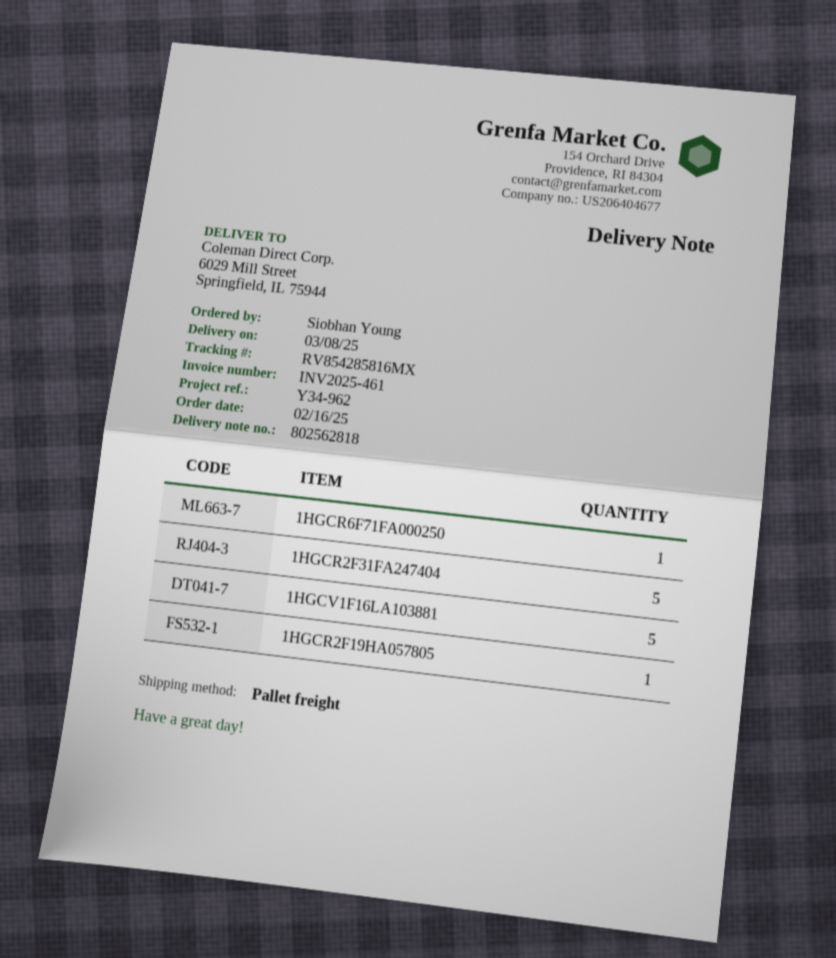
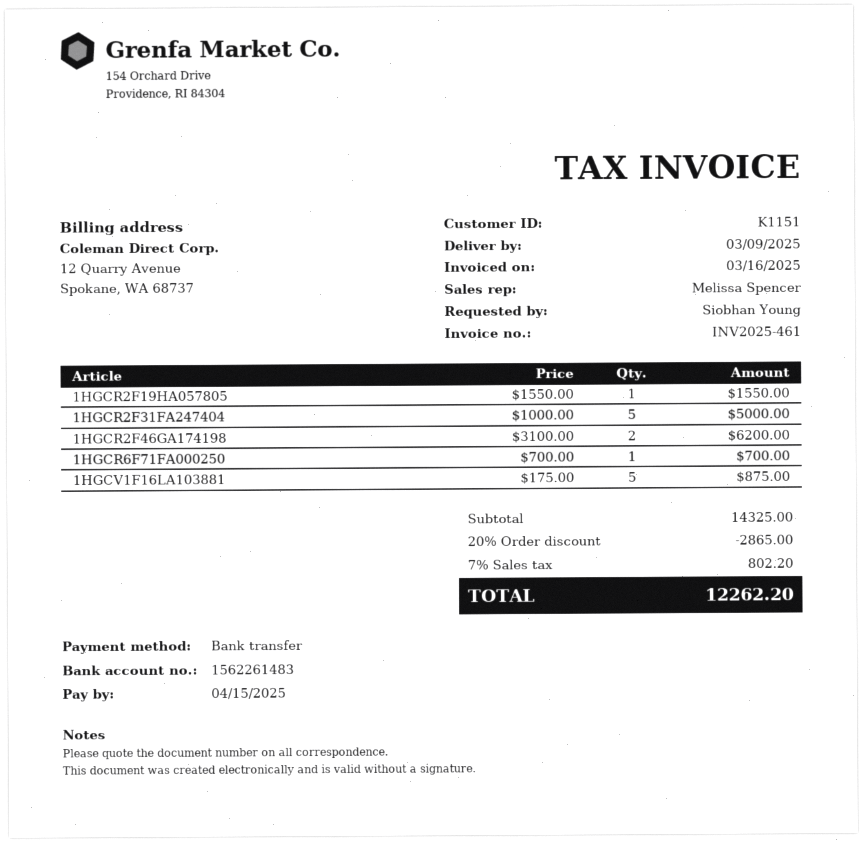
delivery date: 2025-03-08 -> 2025-03-09
1HGCR2F46GA174198: none -> 2

